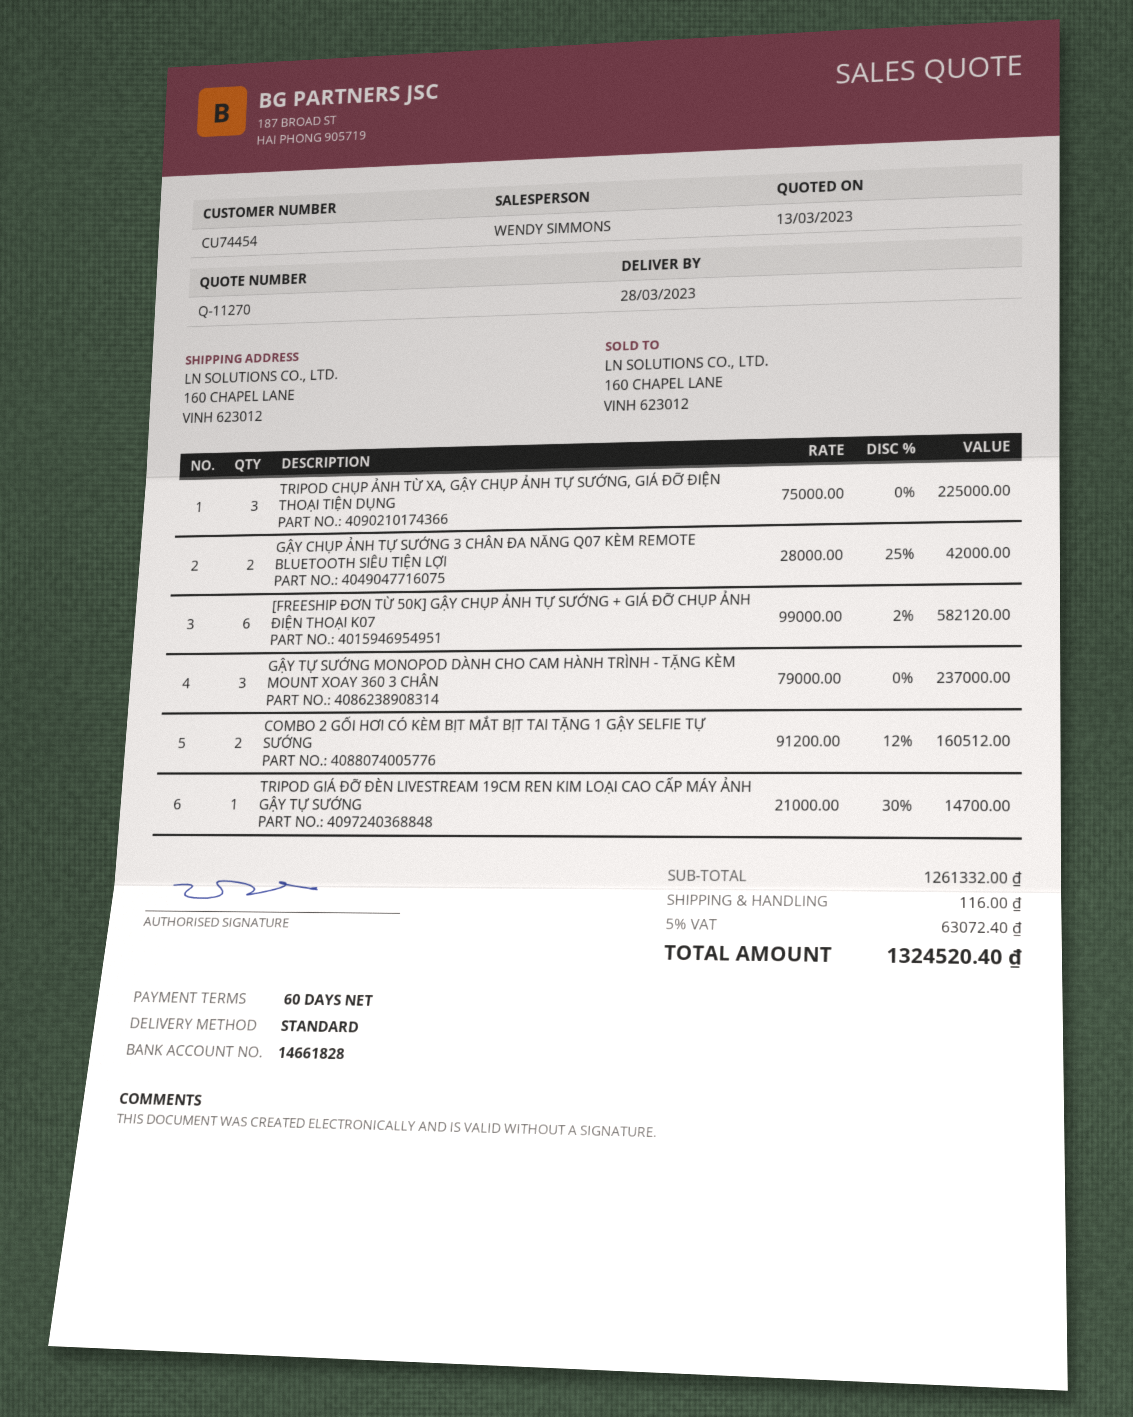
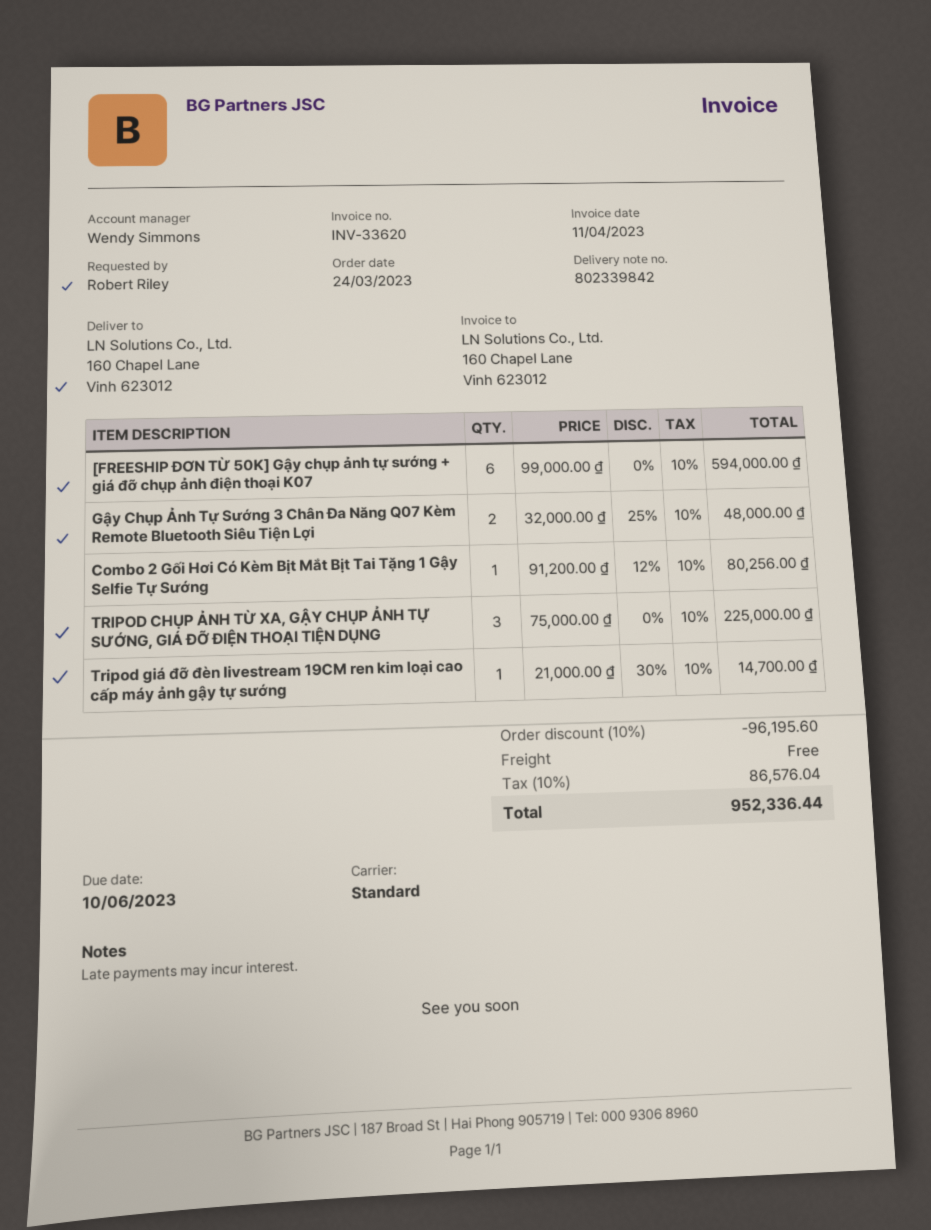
GẬY CHỤP ẢNH TỰ SƯỚNG 3 CHÂN ĐA NĂNG Q07 KÈM REMOTE BLUETOOTH SIÊU TIỆN LỢI: 2 x 28000.00 - 25% = 42000.00 -> 2 x 32000.00 - 25% = 48000.00
[FREESHIP ĐƠN TỪ 50K] GẬY CHỤP ẢNH TỰ SƯỚNG + GIÁ ĐỠ CHỤP ẢNH ĐIỆN THOẠI K07: 6 x 99000.00 - 2% = 582120.00 -> 6 x 99000.00 = 594000.00
GẬY TỰ SƯỚNG MONOPOD DÀNH CHO CAM HÀNH TRÌNH - TẶNG KÈM MOUNT XOAY 360 3 CHÂN: 3 x 79000.00 = 237000.00 -> none
COMBO 2 GỐI HƠI CÓ KÈM BỊT MẮT BỊT TAI TẶNG 1 GẬY SELFIE TỰ SƯỚNG: 2 x 91200.00 - 12% = 160512.00 -> 1 x 91200.00 - 12% = 80256.00
discount: none -> 10% = 96195.60
shipping: 116.00 -> 0.00
tax: 5% = 63072.40 -> 10% = 86576.04
total: 1324520.40 -> 952336.44

